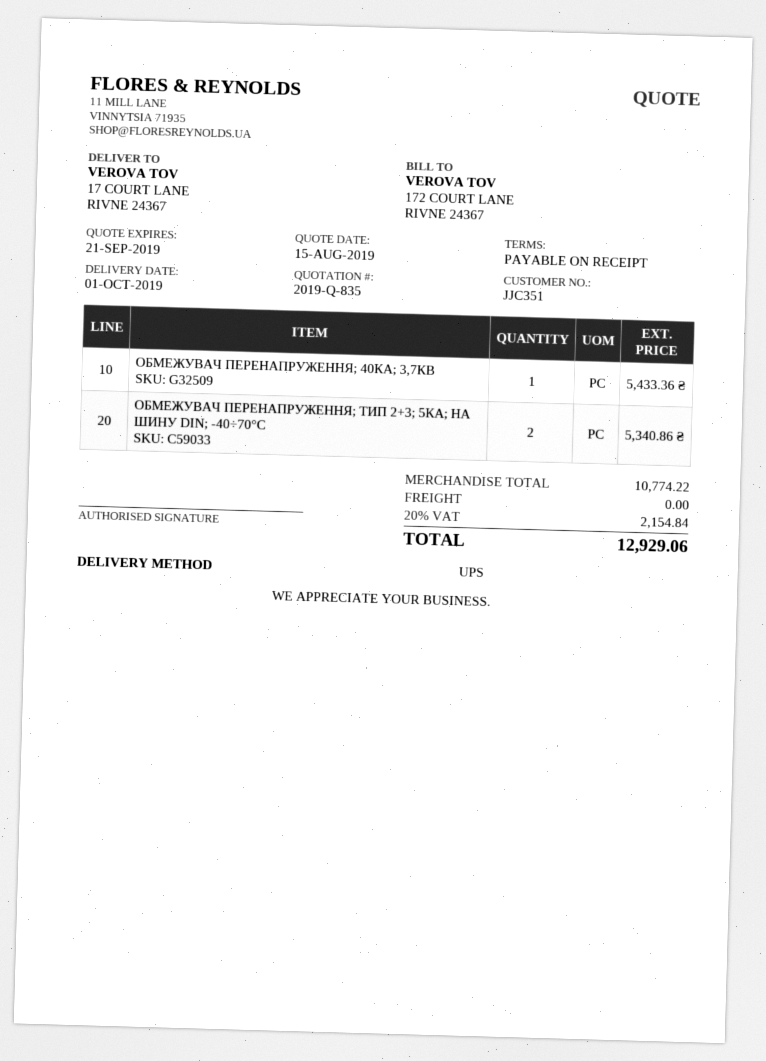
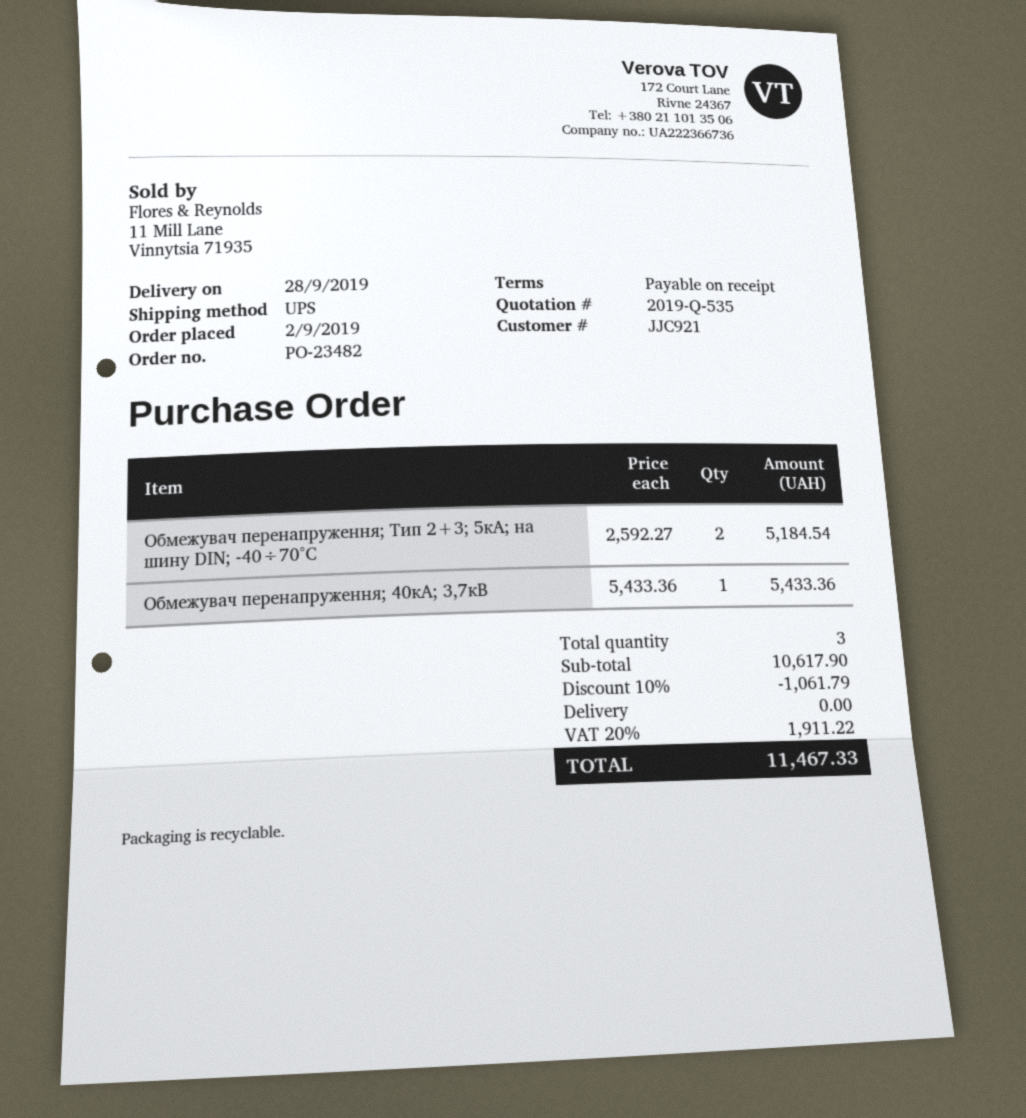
quote number: 2019-Q-835 -> 2019-Q-535
delivery date: 2019-10-01 -> 2019-09-28
customer number: JJC351 -> JJC921
ОБМЕЖУВАЧ ПЕРЕНАПРУЖЕННЯ; ТИП 2+3; 5КА; НА ШИНУ DIN; -40÷70°C: 2 for 5340.86 -> 2 for 5184.54
subtotal: 10774.22 -> 10617.90
discount: none -> 10% = 1061.79
tax: 20% = 2154.84 -> 20% = 1911.22
total: 12929.06 -> 11467.33

